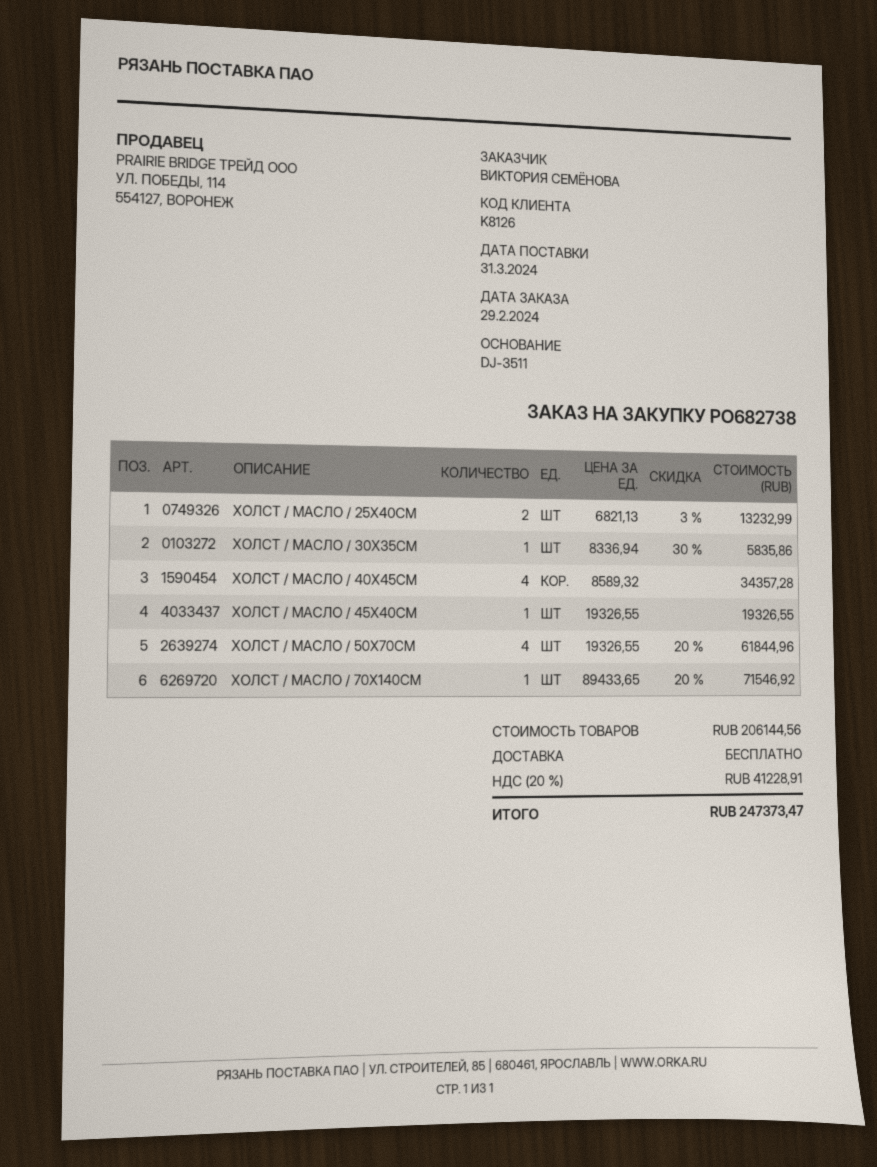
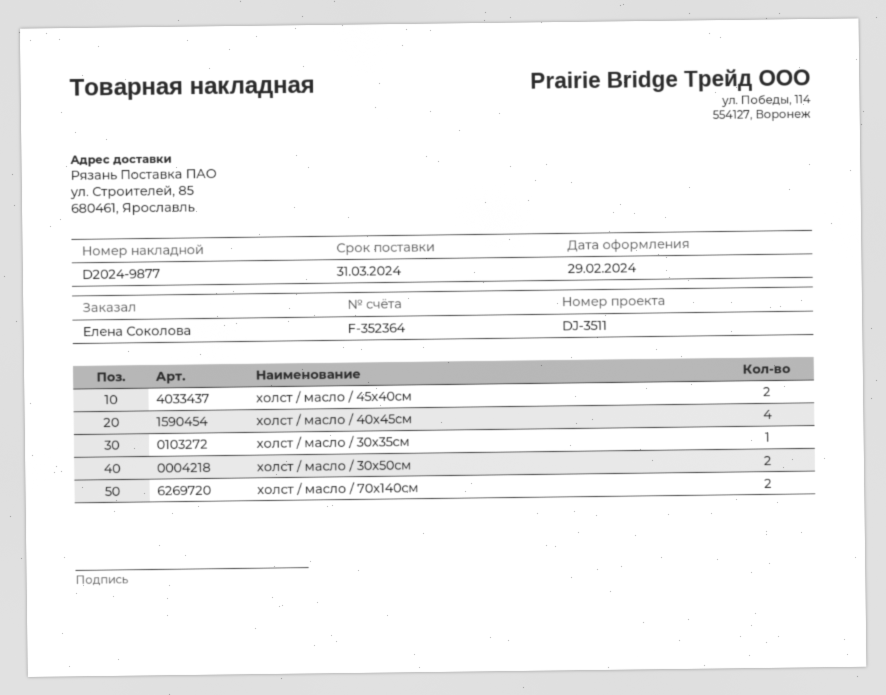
ordered by: ВИКТОРИЯ СЕМЁНОВА -> Елена Соколова
ХОЛСТ / МАСЛО / 25X40СМ: 2 -> none
ХОЛСТ / МАСЛО / 45X40СМ: 1 -> 2
ХОЛСТ / МАСЛО / 50X70СМ: 4 -> none
ХОЛСТ / МАСЛО / 70X140СМ: 1 -> 2
холст / масло / 30x50см: none -> 2

